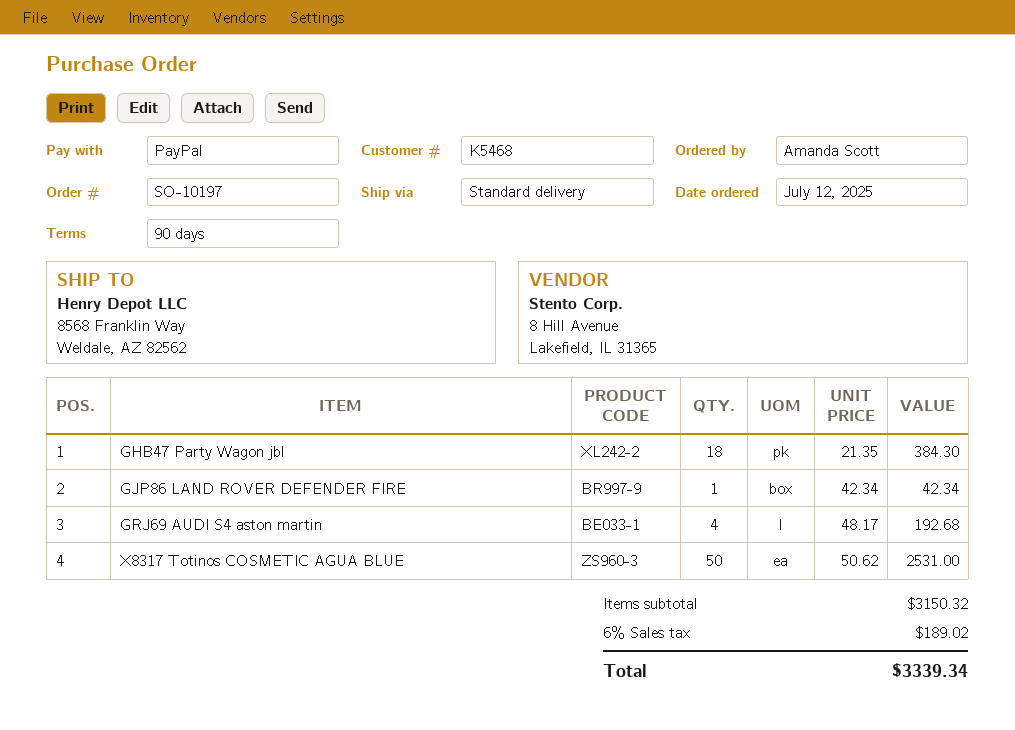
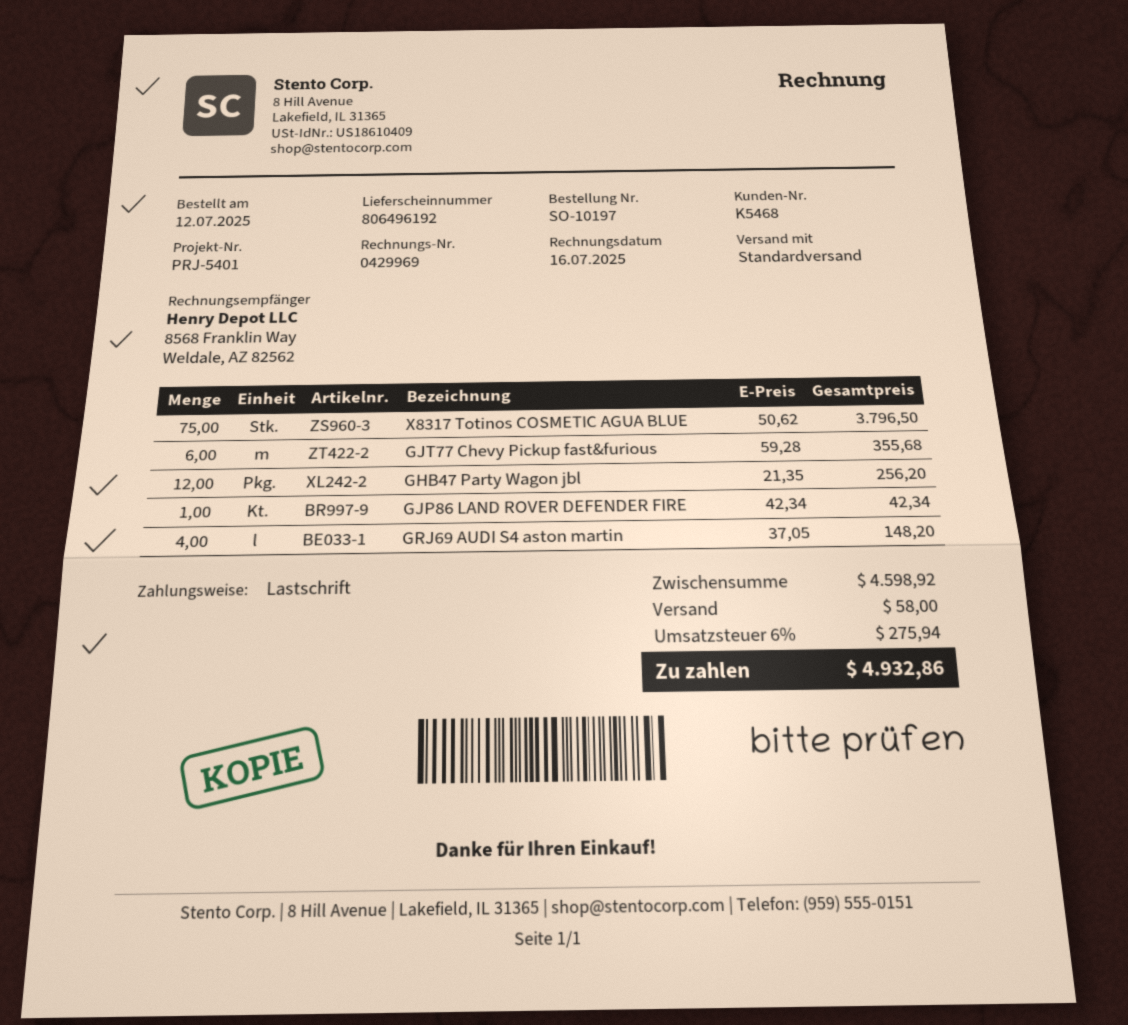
payment method: PayPal -> direct debit
GHB47 Party Wagon jbl: 18 x 21.35 = 384.30 -> 12 x 21.35 = 256.20
GRJ69 AUDI S4 aston martin: 4 x 48.17 = 192.68 -> 4 x 37.05 = 148.20
X8317 Totinos COSMETIC AGUA BLUE: 50 x 50.62 = 2531.00 -> 75 x 50.62 = 3796.50
GJT77 Chevy Pickup fast&furious: none -> 6 x 59.28 = 355.68
subtotal: 3150.32 -> 4598.92
shipping: none -> 58.00
tax: 6% = 189.02 -> 6% = 275.94
total: 3339.34 -> 4932.86

